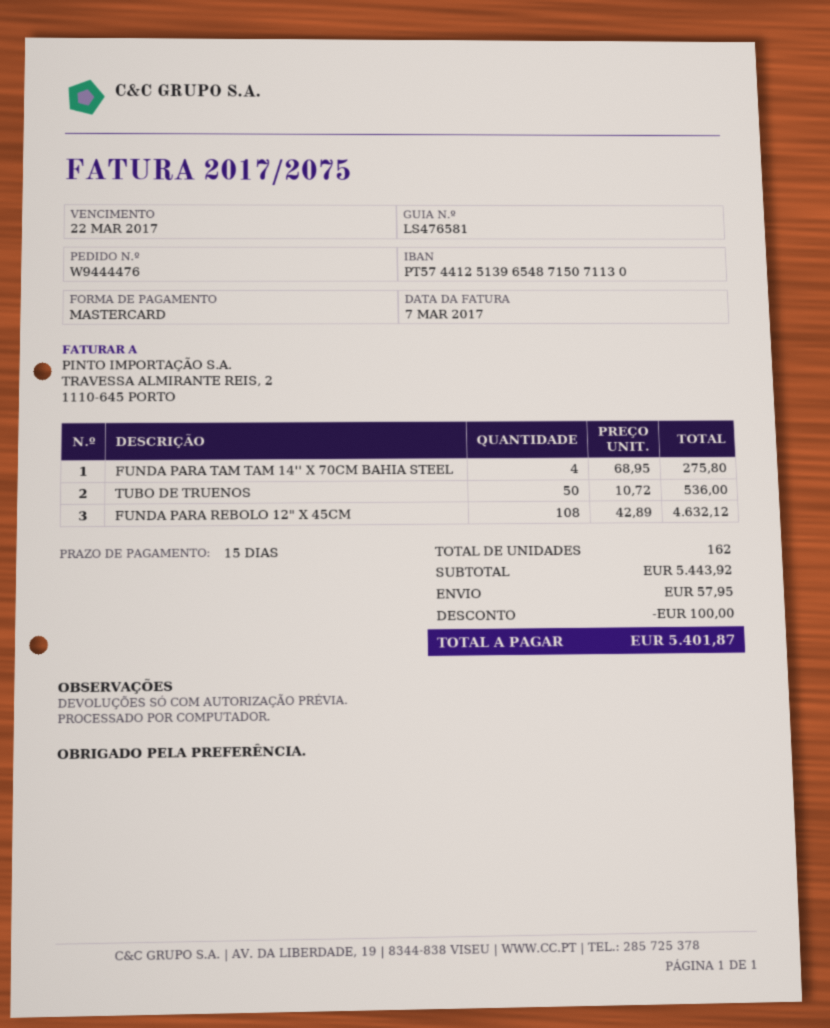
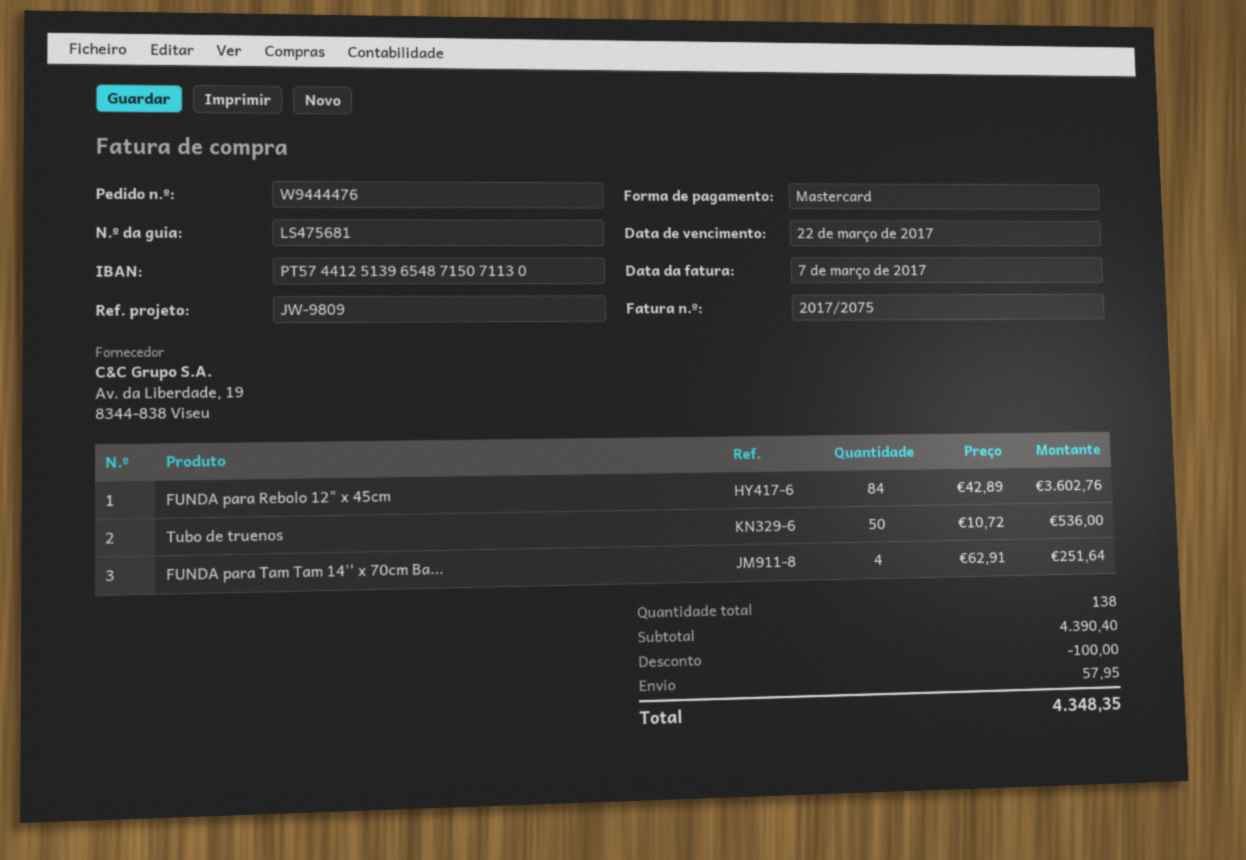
delivery note number: LS476581 -> LS475681
FUNDA PARA TAM TAM 14'' X 70CM BAHIA STEEL: 4 x 68.95 = 275.80 -> 4 x 62.91 = 251.64
FUNDA PARA REBOLO 12" X 45CM: 108 x 42.89 = 4632.12 -> 84 x 42.89 = 3602.76
total quantity: 162 -> 138
subtotal: 5443.92 -> 4390.40
total: 5401.87 -> 4348.35

